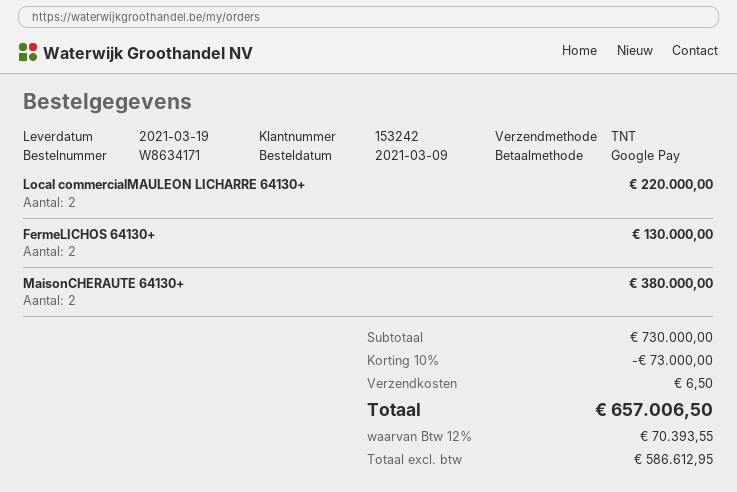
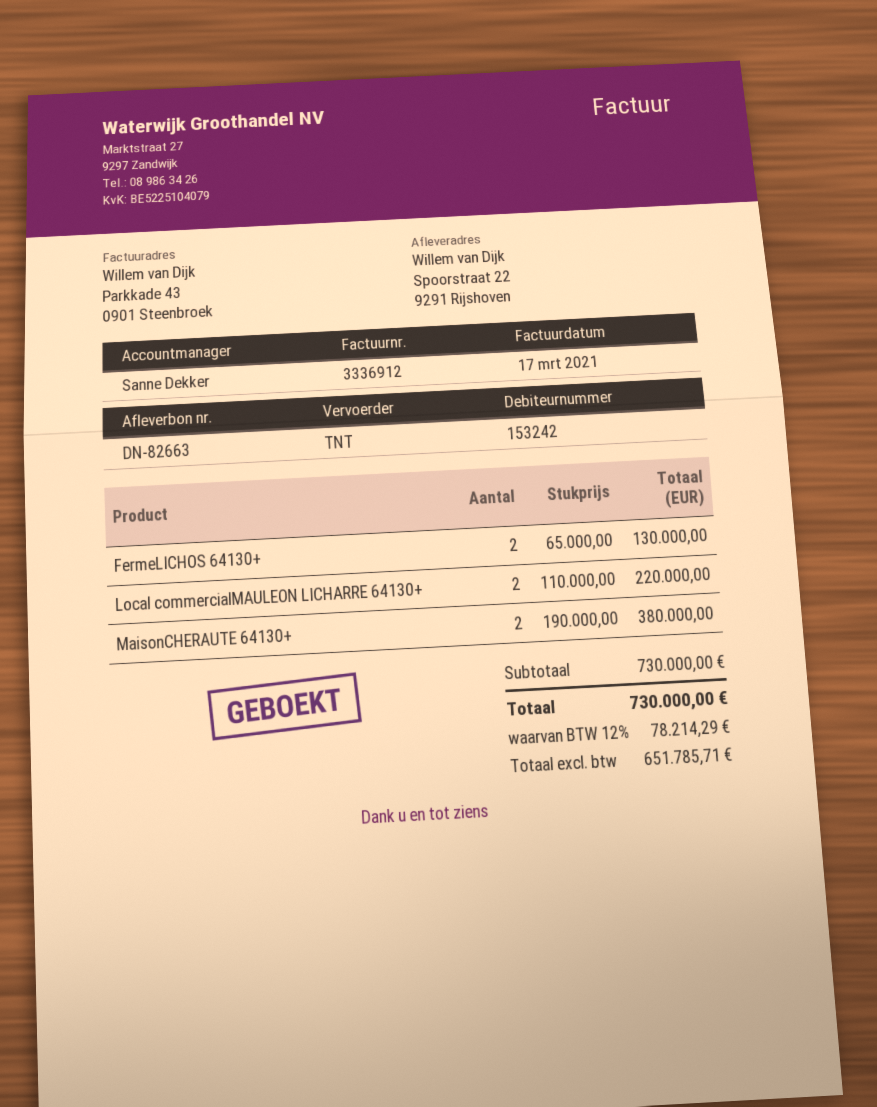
discount: 10% = 73000.00 -> none
shipping: 6.50 -> none
net: 586612.95 -> 651785.71
tax: 12% = 70393.55 -> 12% = 78214.29
total: 657006.50 -> 730000.00

